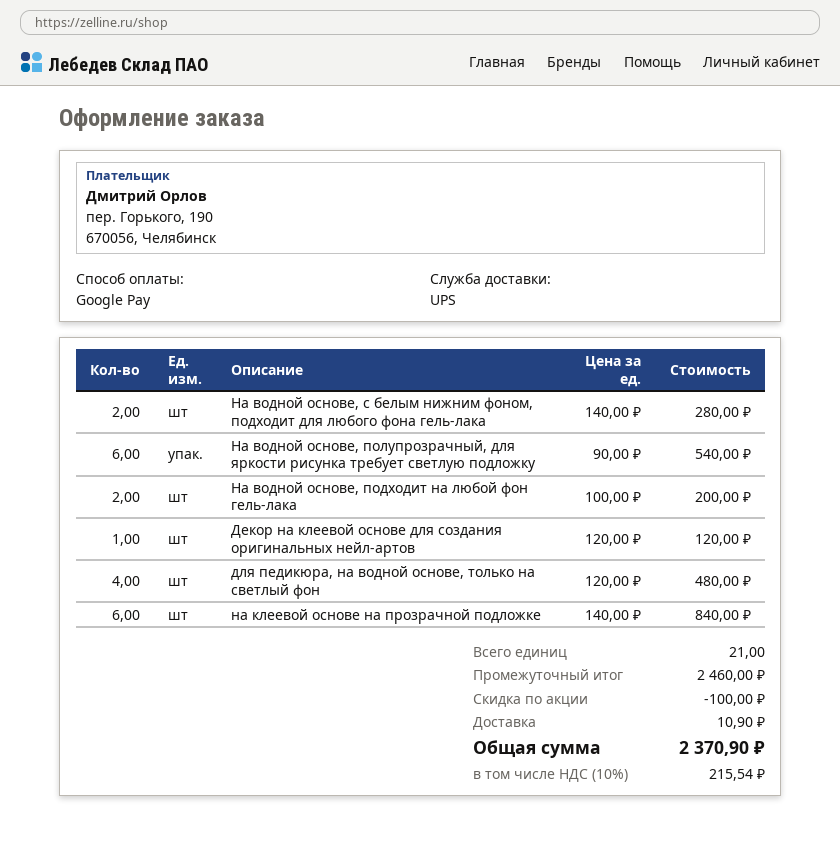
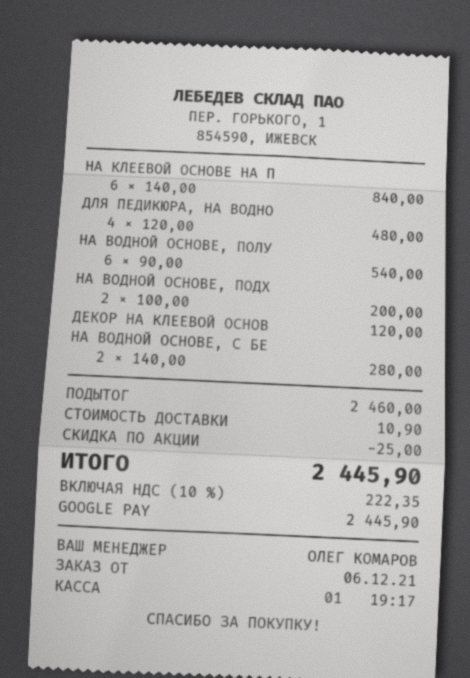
discount: 100.00 -> 25.00
tax: 10% = 215.54 -> 10% = 222.35
total: 2370.90 -> 2445.90

